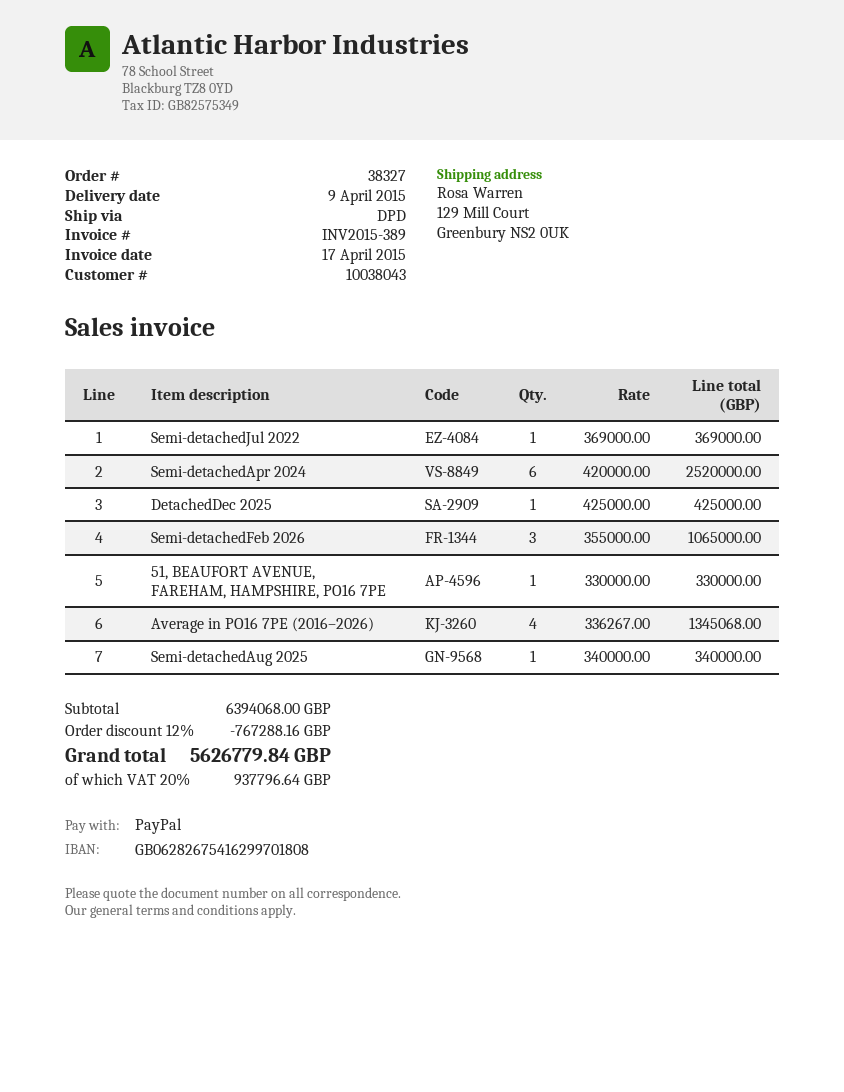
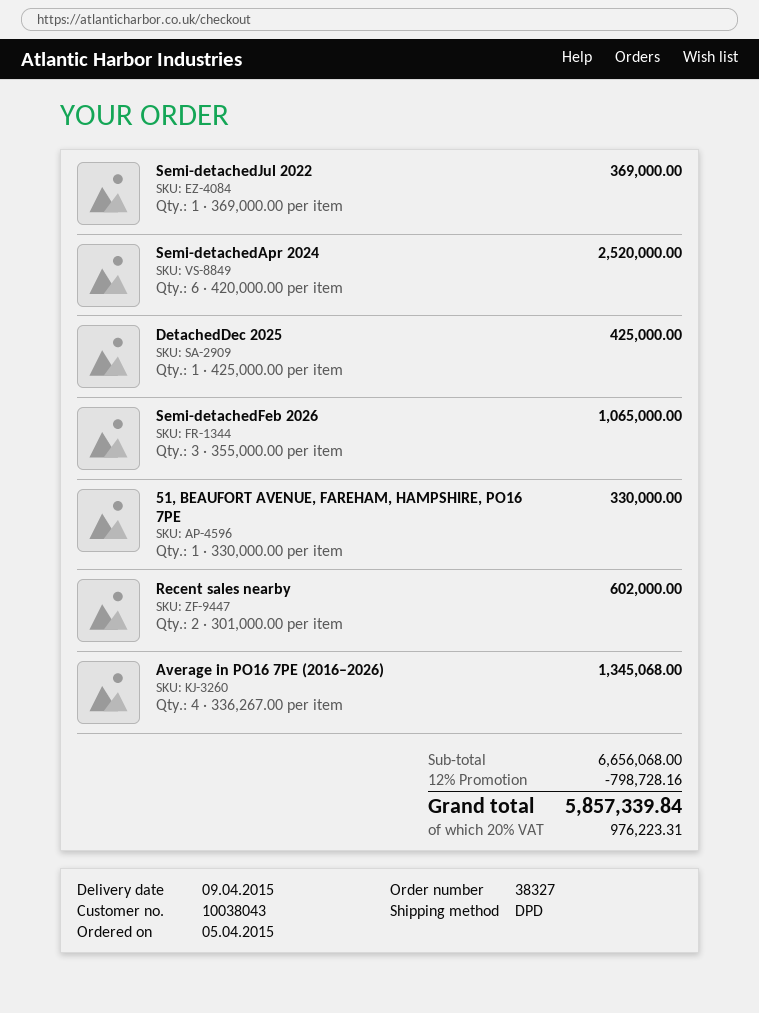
Semi-detachedAug 2025: 1 x 340000.00 = 340000.00 -> none
Recent sales nearby: none -> 2 x 301000.00 = 602000.00
subtotal: 6394068.00 -> 6656068.00
discount: 12% = 767288.16 -> 12% = 798728.16
tax: 20% = 937796.64 -> 20% = 976223.31
total: 5626779.84 -> 5857339.84

